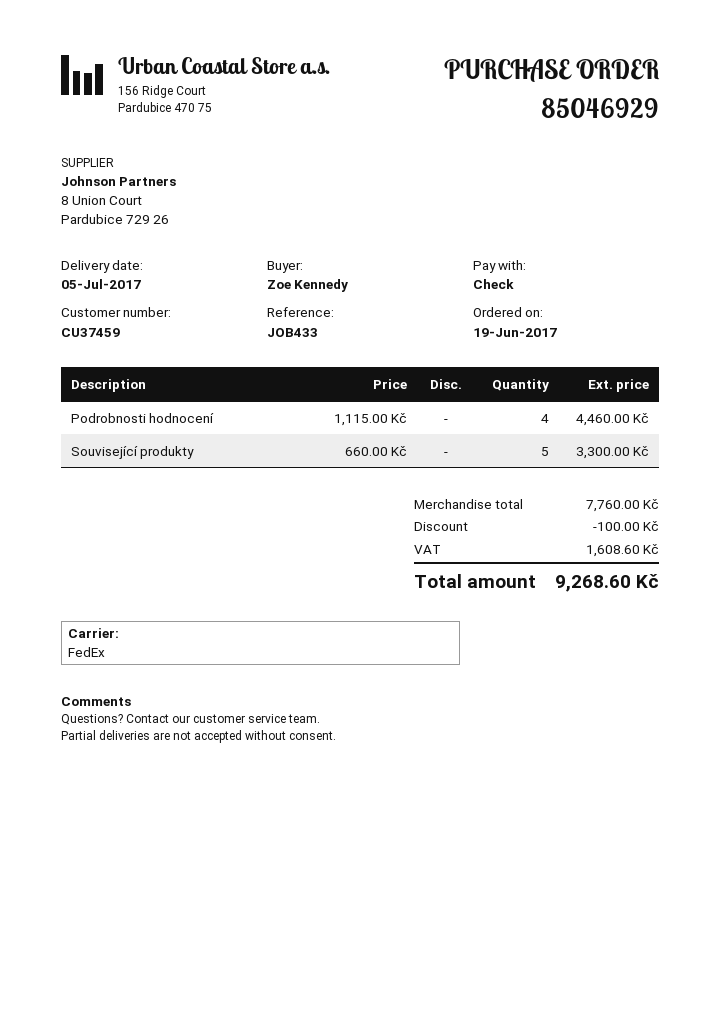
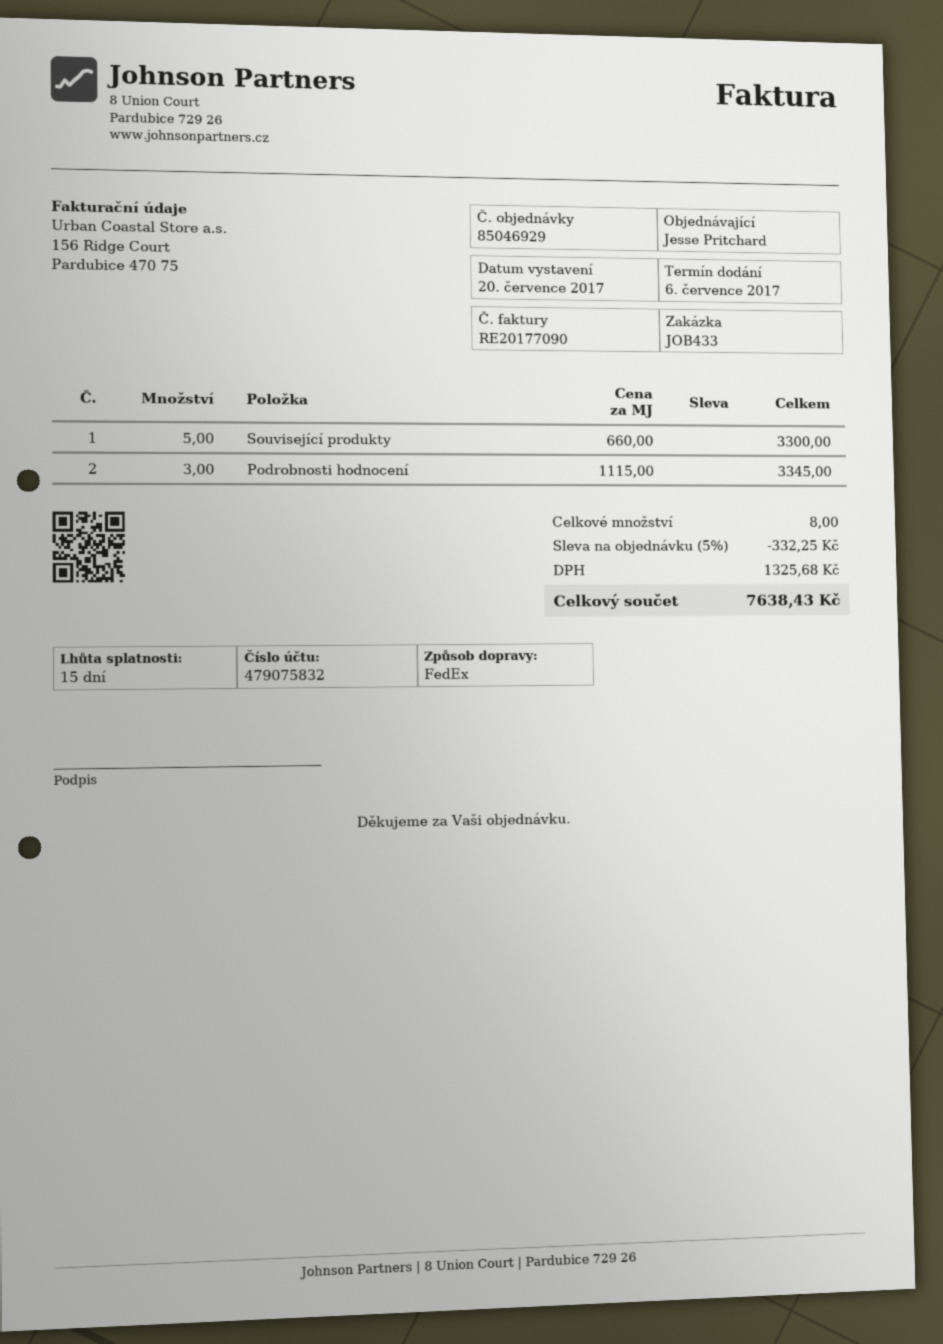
delivery date: 2017-07-05 -> 2017-07-06
ordered by: Zoe Kennedy -> Jesse Pritchard
Podrobnosti hodnocení: 4 x 1115.00 = 4460.00 -> 3 x 1115.00 = 3345.00
discount: 100.00 -> 332.25
tax: 1608.60 -> 1325.68
total: 9268.60 -> 7638.43

